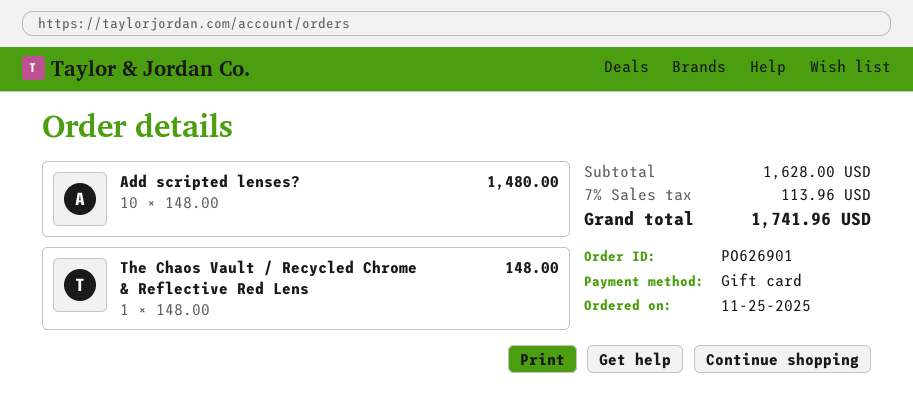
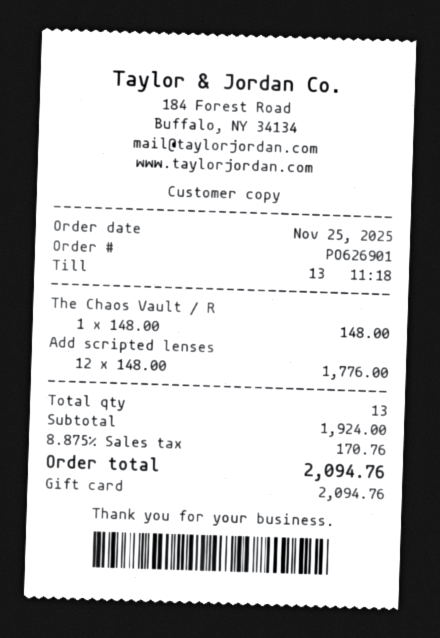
Add scripted lenses?: 10 x 148.00 = 1480.00 -> 12 x 148.00 = 1776.00
subtotal: 1628.00 -> 1924.00
tax: 7% = 113.96 -> 8.875% = 170.76
total: 1741.96 -> 2094.76

